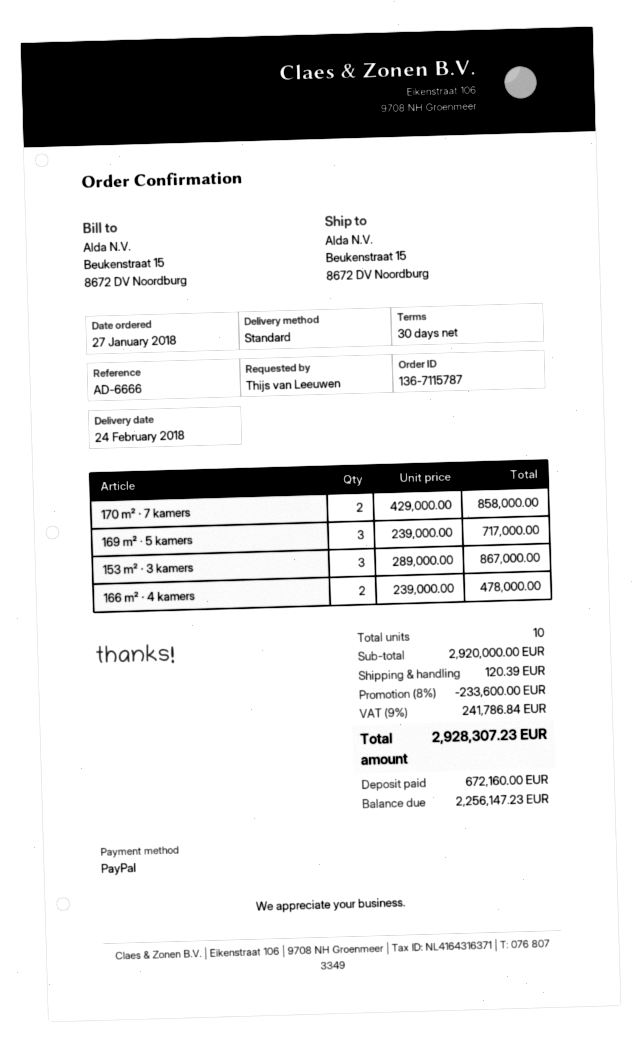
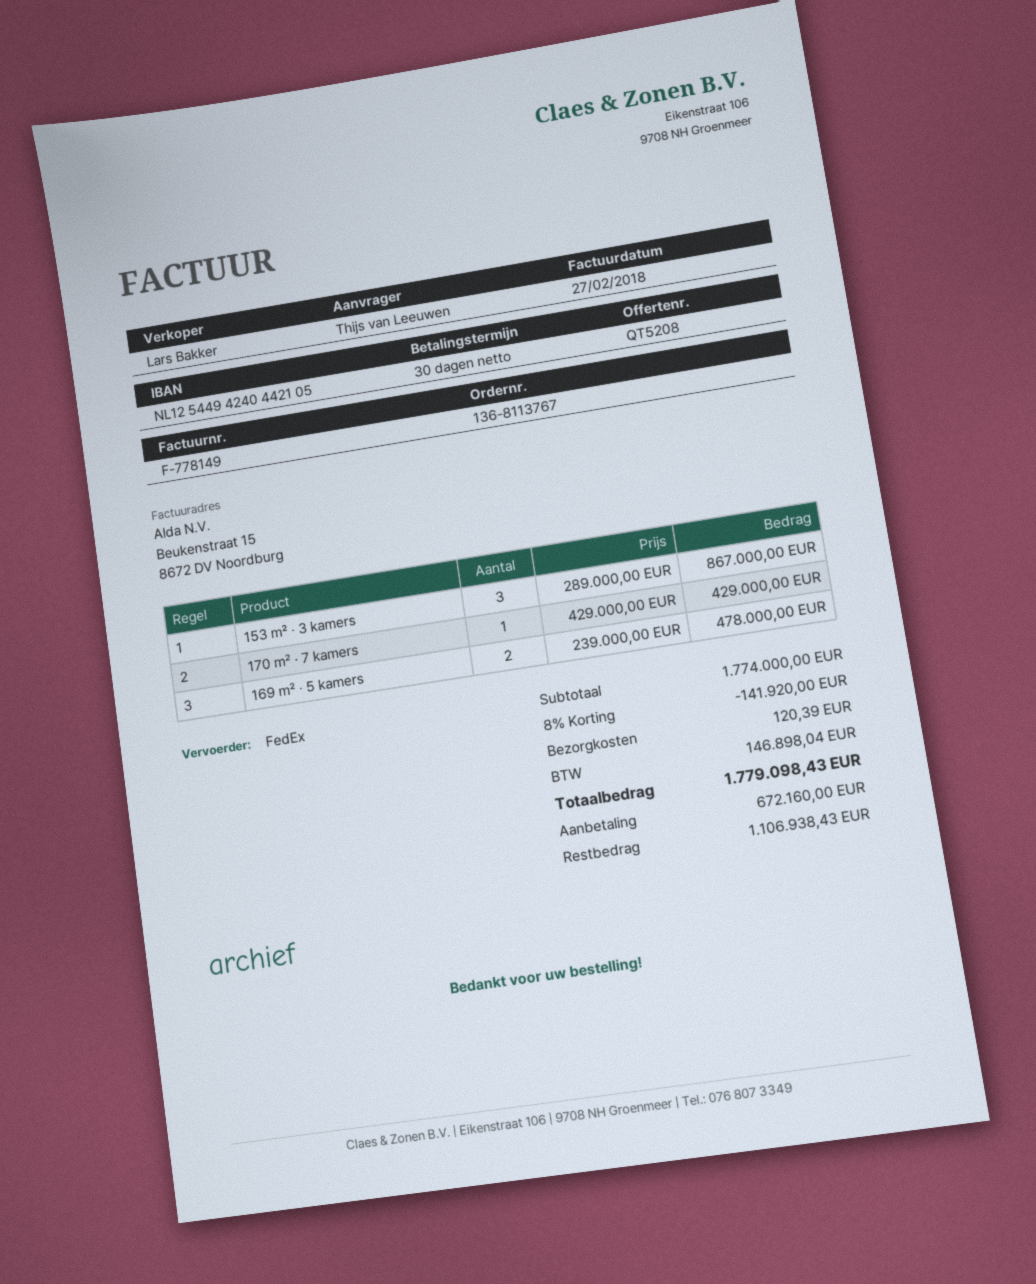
order number: 136-7115787 -> 136-8113767
shipping method: standard -> FedEx
170 m² · 7 kamers: 2 x 429000.00 = 858000.00 -> 1 x 429000.00 = 429000.00
169 m² · 5 kamers: 3 x 239000.00 = 717000.00 -> 2 x 239000.00 = 478000.00
166 m² · 4 kamers: 2 x 239000.00 = 478000.00 -> none
subtotal: 2920000.00 -> 1774000.00
discount: 8% = 233600.00 -> 8% = 141920.00
tax: 241786.84 -> 146898.04
total: 2928307.23 -> 1779098.43
balance: 2256147.23 -> 1106938.43

